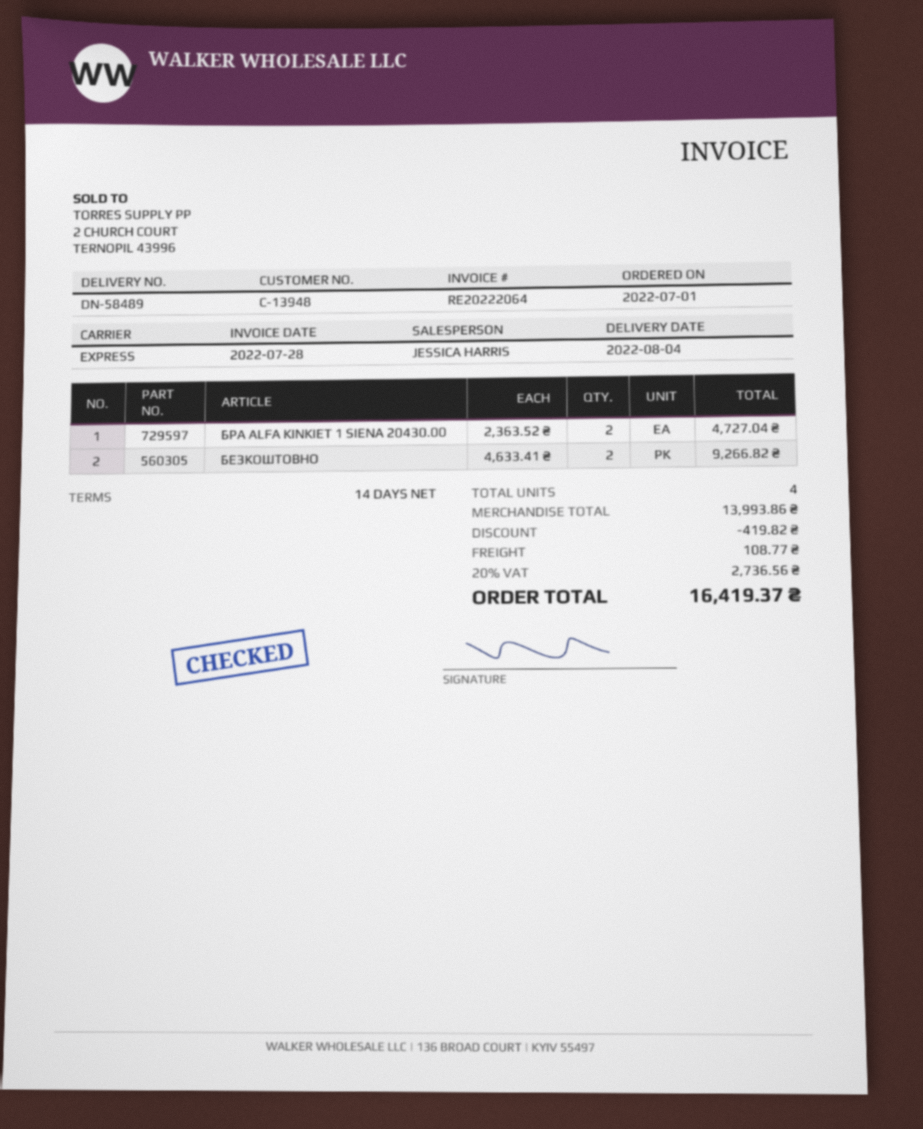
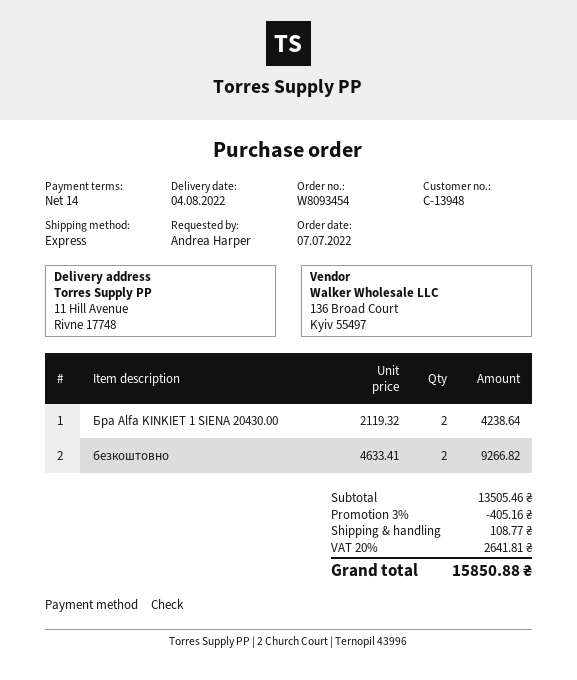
order date: 2022-07-01 -> 2022-07-07
БРА ALFA KINKIET 1 SIENA 20430.00: 2 x 2363.52 = 4727.04 -> 2 x 2119.32 = 4238.64
subtotal: 13993.86 -> 13505.46
discount: 419.82 -> 405.16
tax: 20% = 2736.56 -> 20% = 2641.81
total: 16419.37 -> 15850.88

